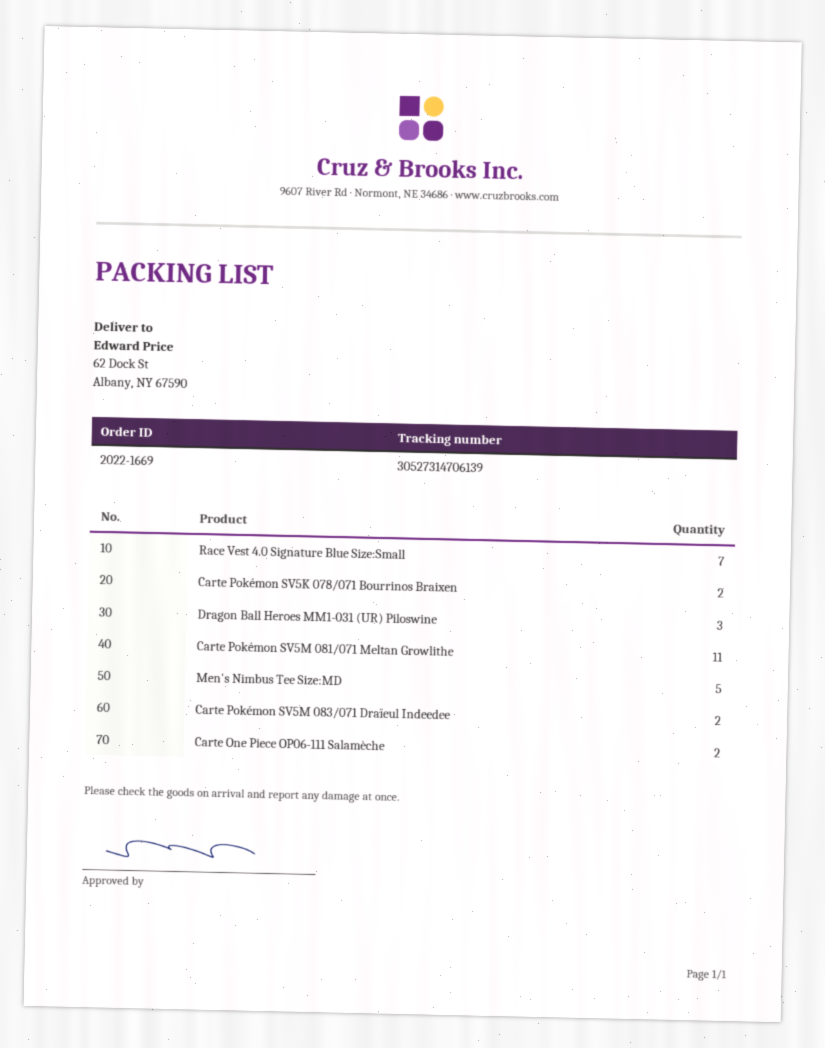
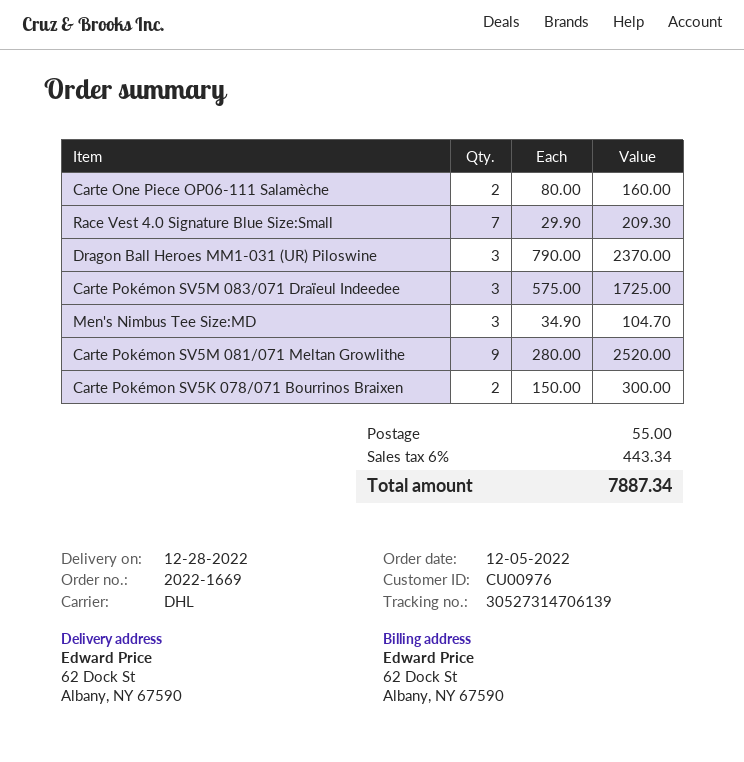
Carte Pokémon SV5M 081/071 Meltan Growlithe: 11 -> 9
Men's Nimbus Tee Size:MD: 5 -> 3
Carte Pokémon SV5M 083/071 Draïeul Indeedee: 2 -> 3

